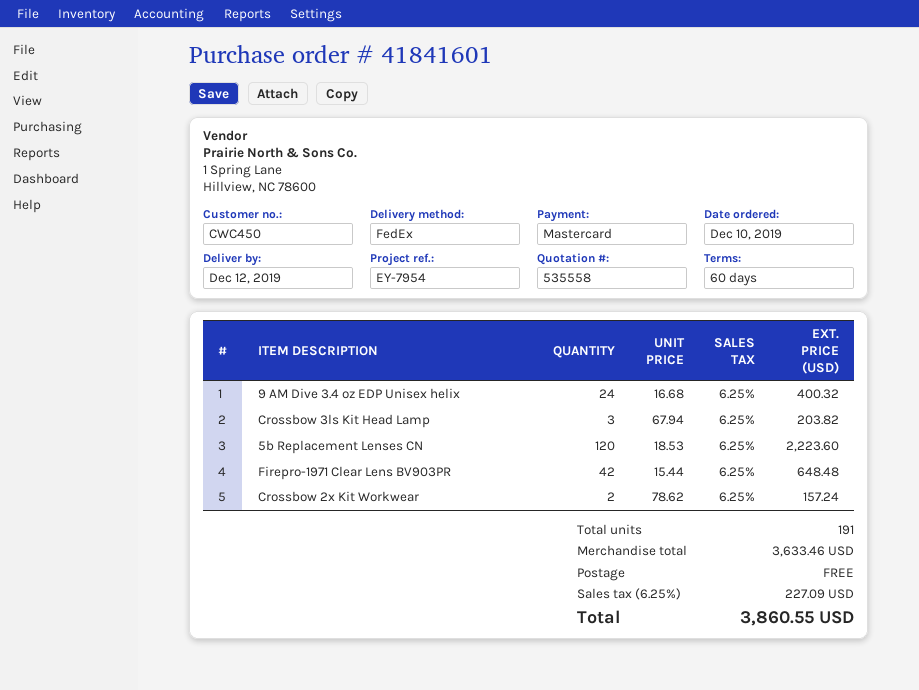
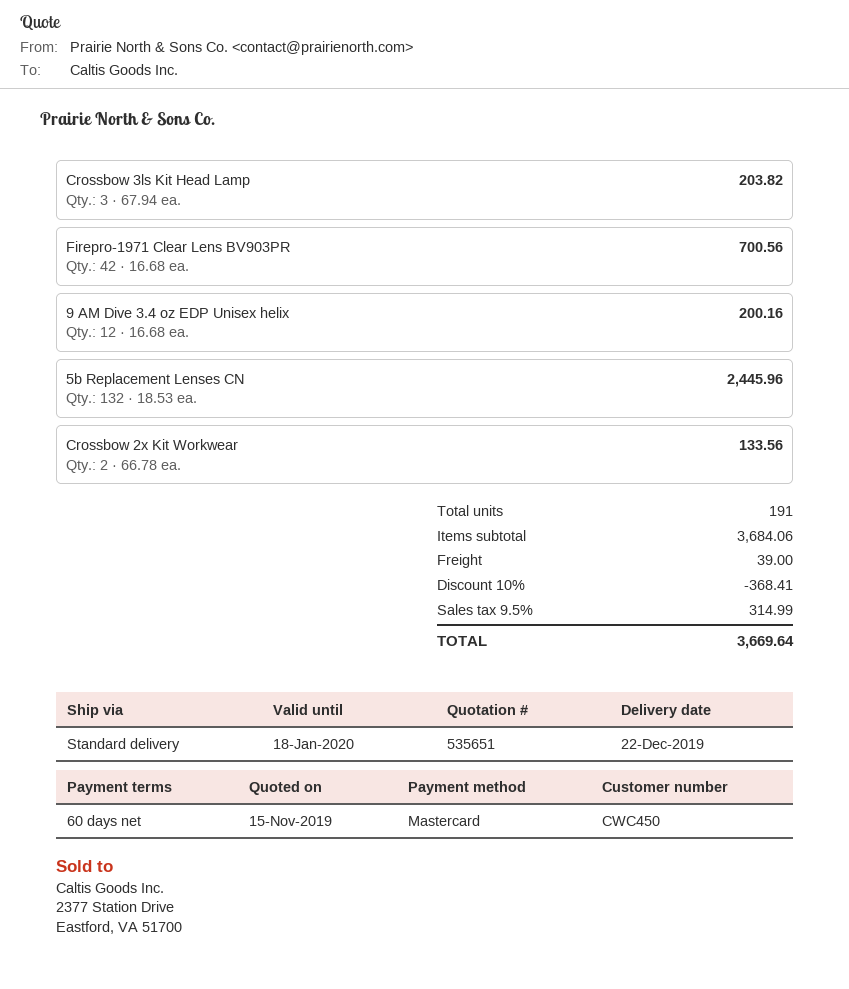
quote number: 535558 -> 535651
delivery date: 2019-12-12 -> 2019-12-22
shipping method: FedEx -> standard
9 AM Dive 3.4 oz EDP Unisex helix: 24 x 16.68 = 400.32 -> 12 x 16.68 = 200.16
5b Replacement Lenses CN: 120 x 18.53 = 2223.60 -> 132 x 18.53 = 2445.96
Firepro-1971 Clear Lens BV903PR: 42 x 15.44 = 648.48 -> 42 x 16.68 = 700.56
Crossbow 2x Kit Workwear: 2 x 78.62 = 157.24 -> 2 x 66.78 = 133.56
subtotal: 3633.46 -> 3684.06
discount: none -> 10% = 368.41
shipping: 0.00 -> 39.00
tax: 6.25% = 227.09 -> 9.5% = 314.99
total: 3860.55 -> 3669.64

